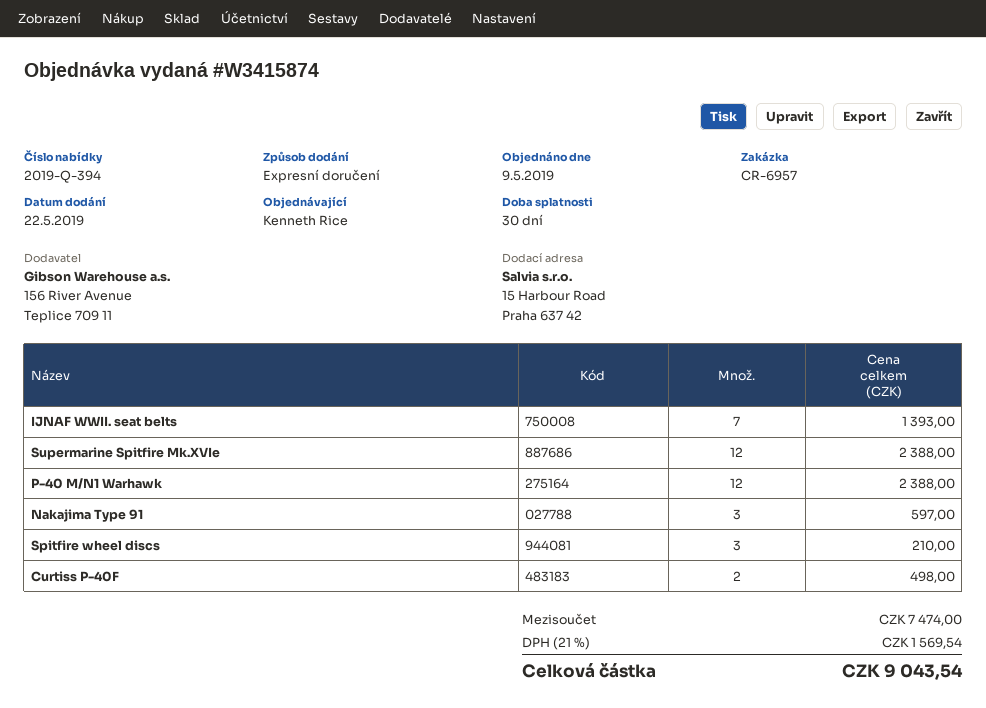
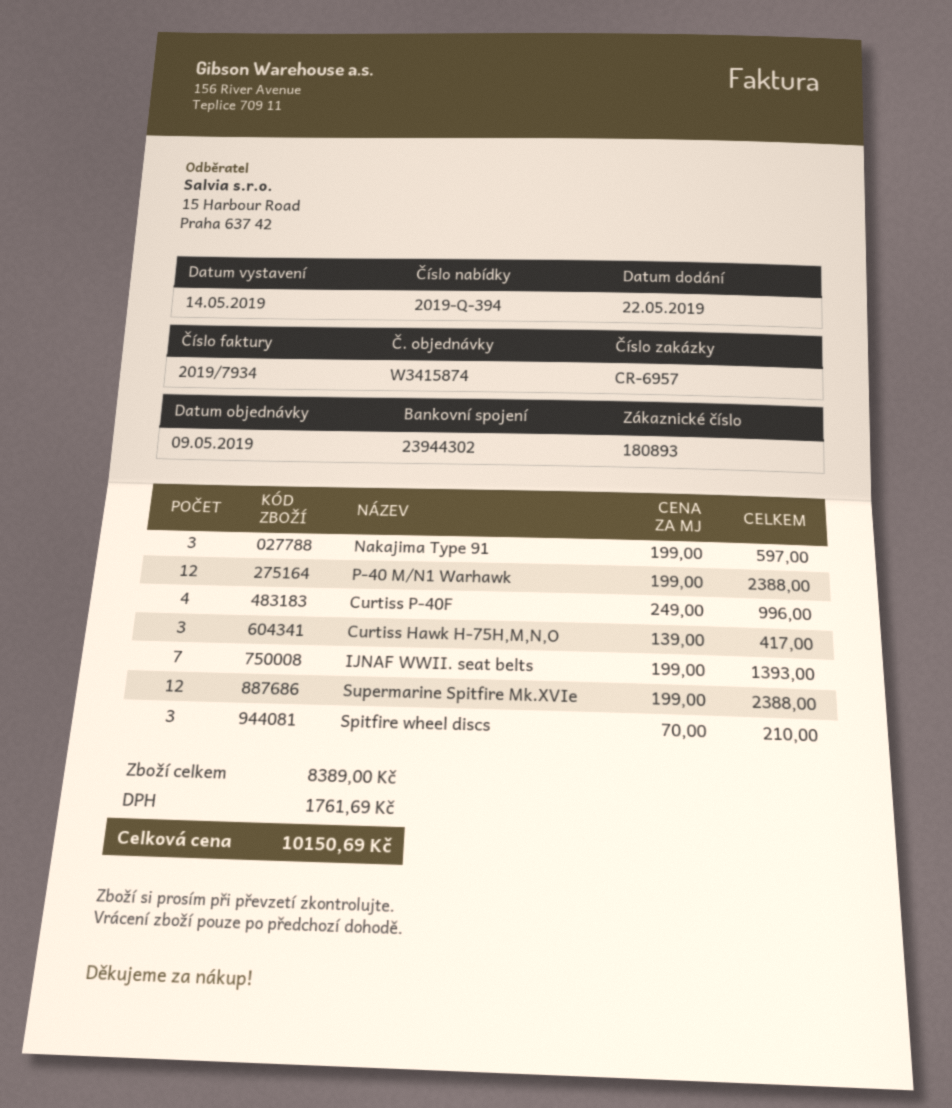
Curtiss P-40F: 2 for 498.00 -> 4 for 996.00
Curtiss Hawk H-75H,M,N,O: none -> 3 for 417.00
subtotal: 7474.00 -> 8389.00
tax: 1569.54 -> 1761.69
total: 9043.54 -> 10150.69

